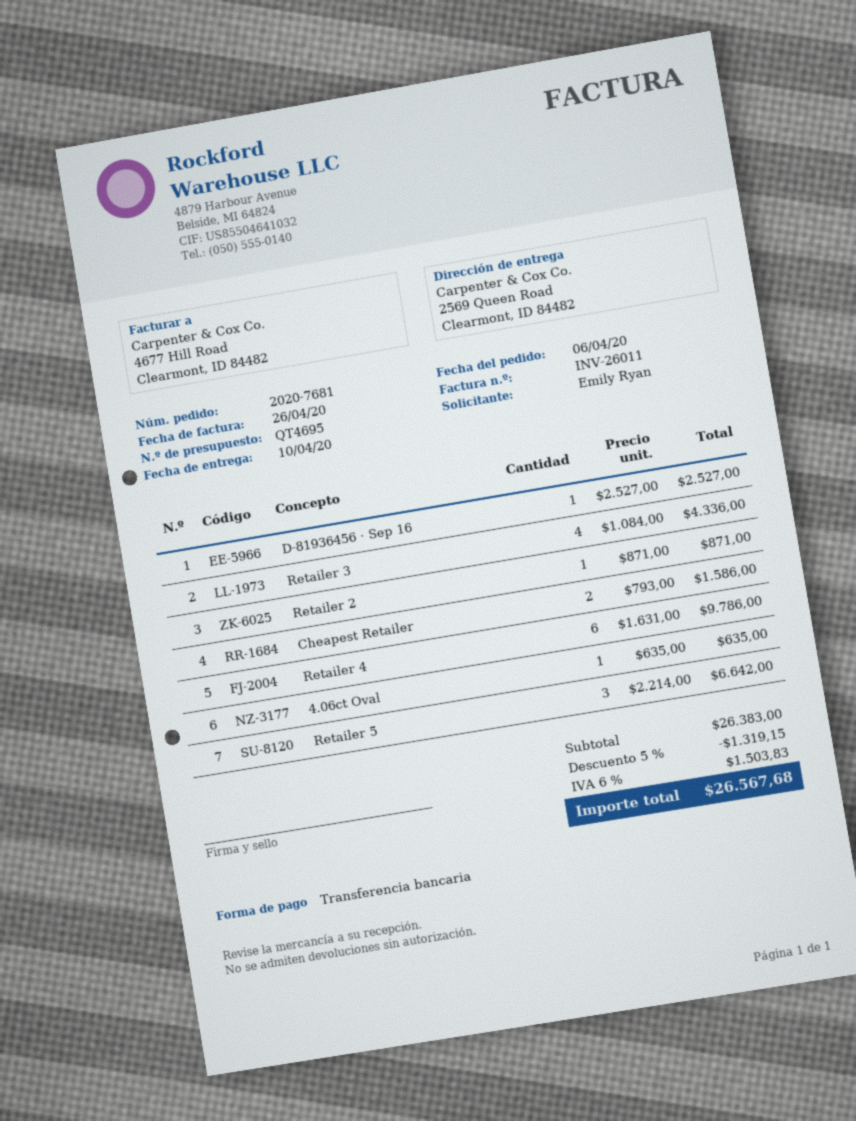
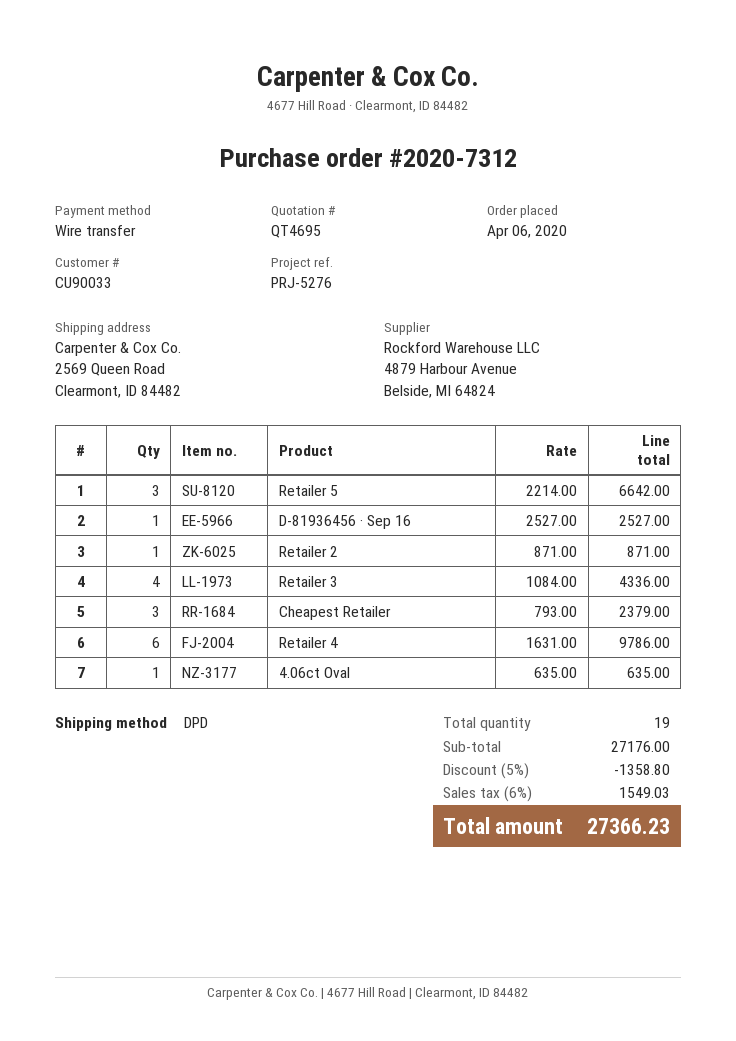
order number: 2020-7681 -> 2020-7312
Cheapest Retailer: 2 x 793.00 = 1586.00 -> 3 x 793.00 = 2379.00
subtotal: 26383.00 -> 27176.00
discount: 5% = 1319.15 -> 5% = 1358.80
tax: 6% = 1503.83 -> 6% = 1549.03
total: 26567.68 -> 27366.23

